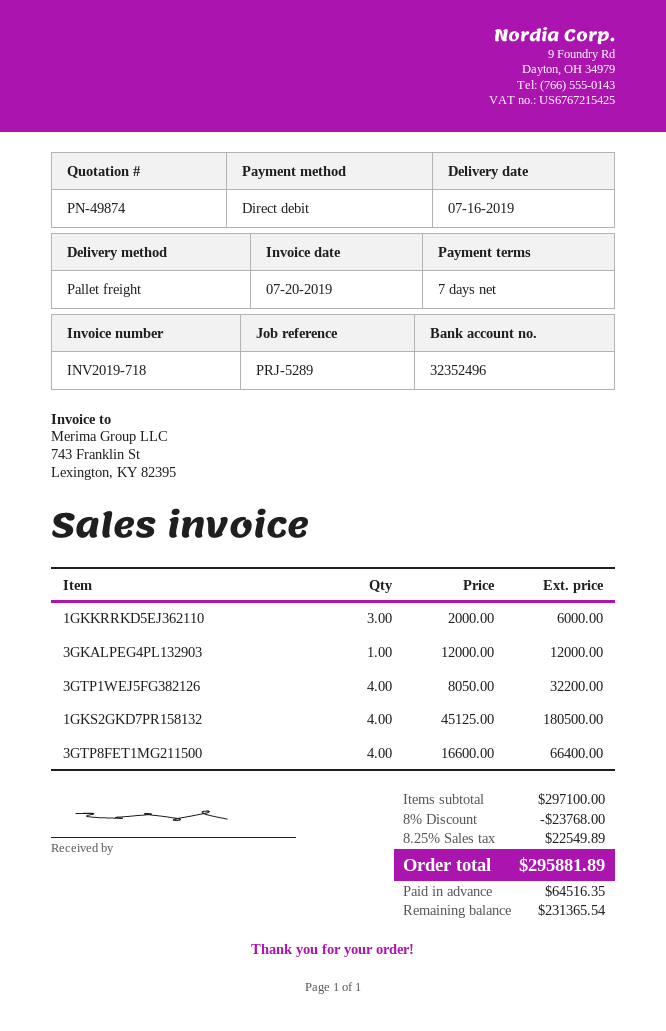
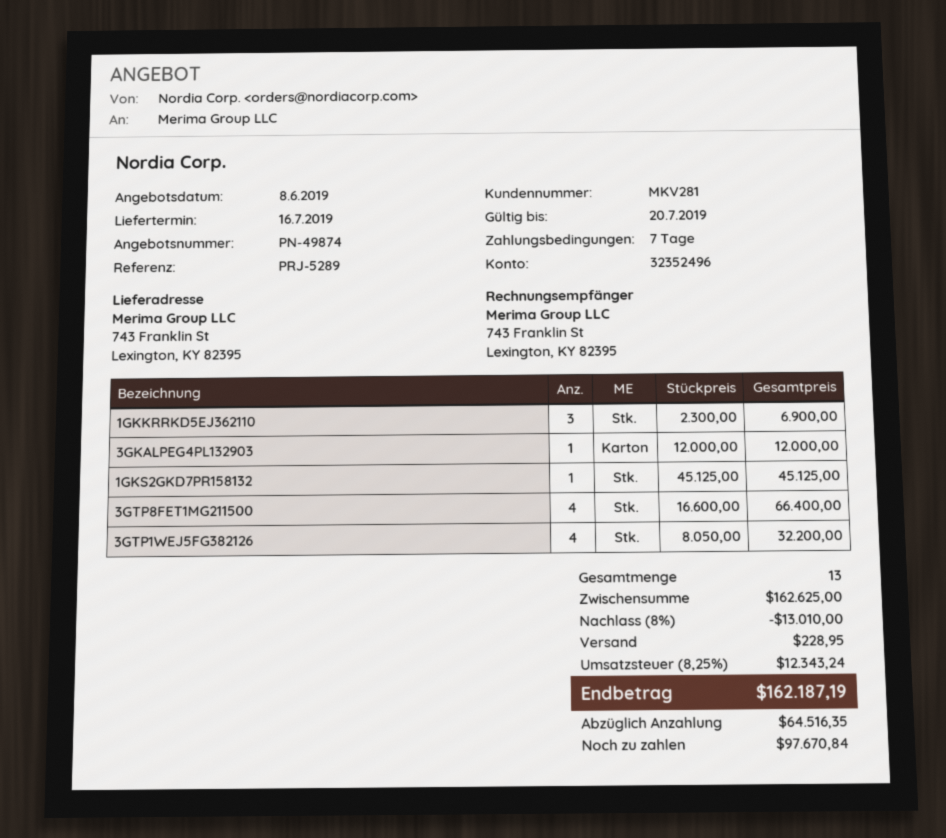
1GKKRRKD5EJ362110: 3 x 2000.00 = 6000.00 -> 3 x 2300.00 = 6900.00
1GKS2GKD7PR158132: 4 x 45125.00 = 180500.00 -> 1 x 45125.00 = 45125.00
subtotal: 297100.00 -> 162625.00
discount: 8% = 23768.00 -> 8% = 13010.00
shipping: none -> 228.95
tax: 8.25% = 22549.89 -> 8.25% = 12343.24
total: 295881.89 -> 162187.19
balance: 231365.54 -> 97670.84

